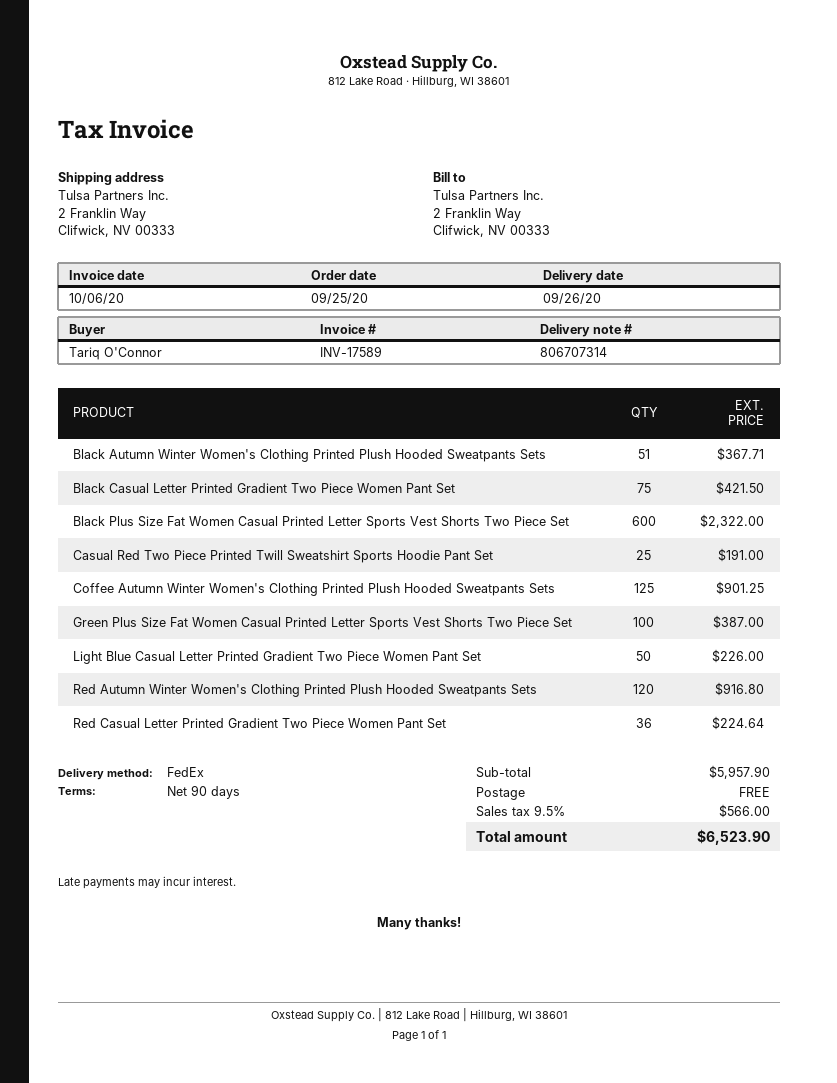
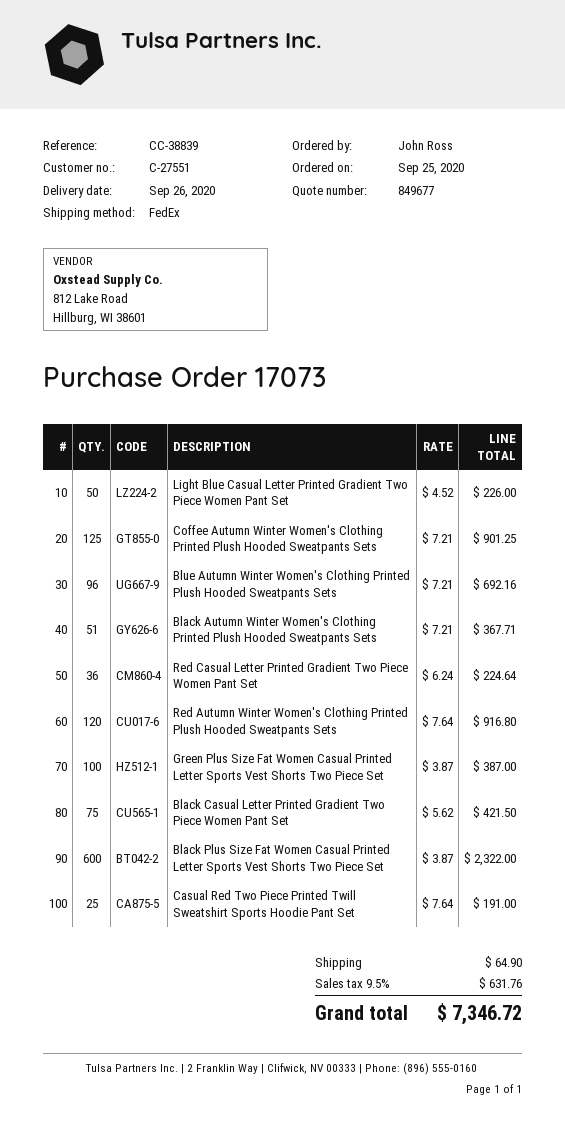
ordered by: Tariq O'Connor -> John Ross
Blue Autumn Winter Women's Clothing Printed Plush Hooded Sweatpants Sets: none -> 96 for 692.16
shipping: 0.00 -> 64.90
tax: 9.5% = 566.00 -> 9.5% = 631.76
total: 6523.90 -> 7346.72

